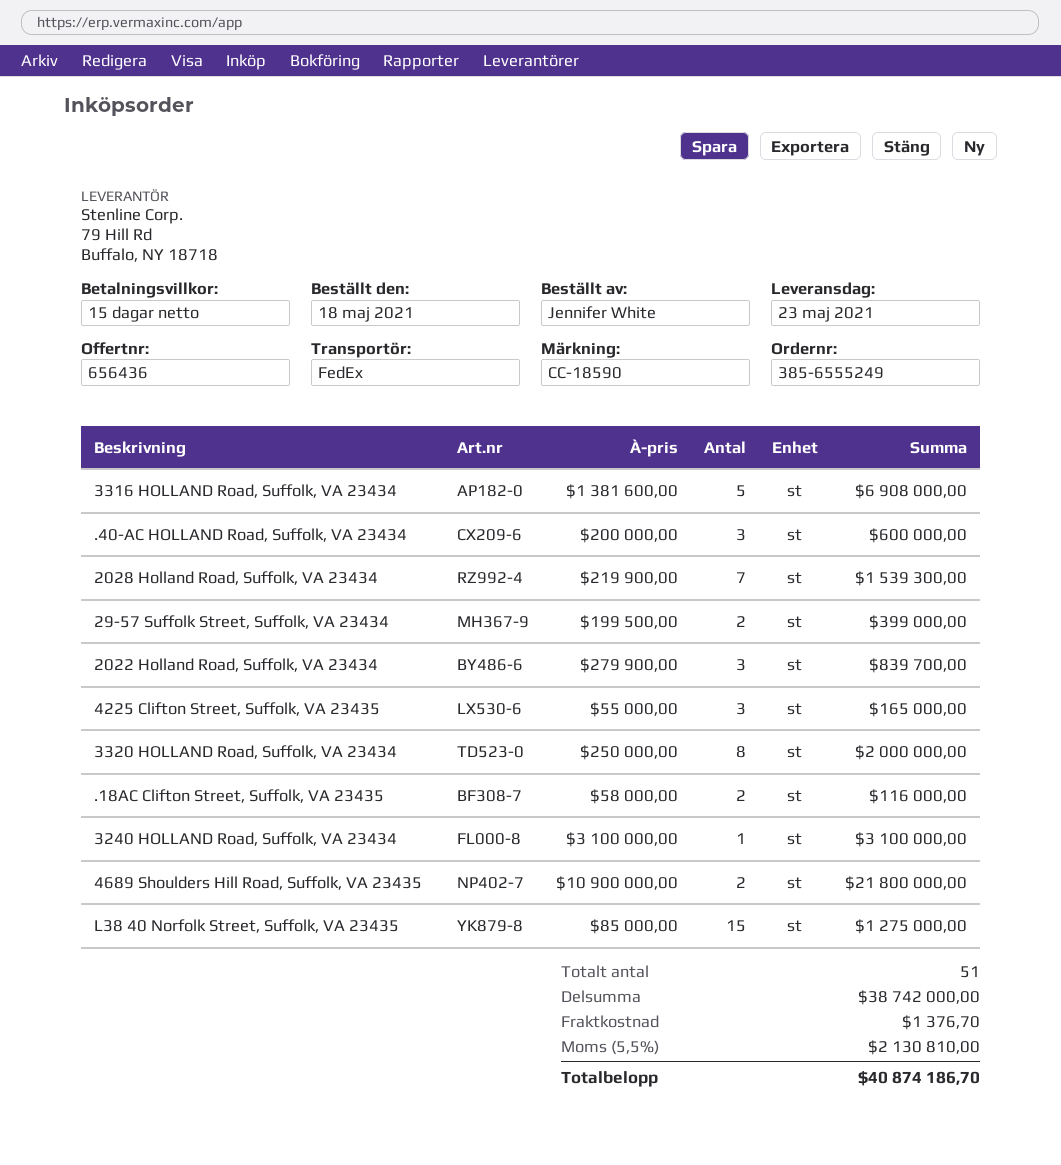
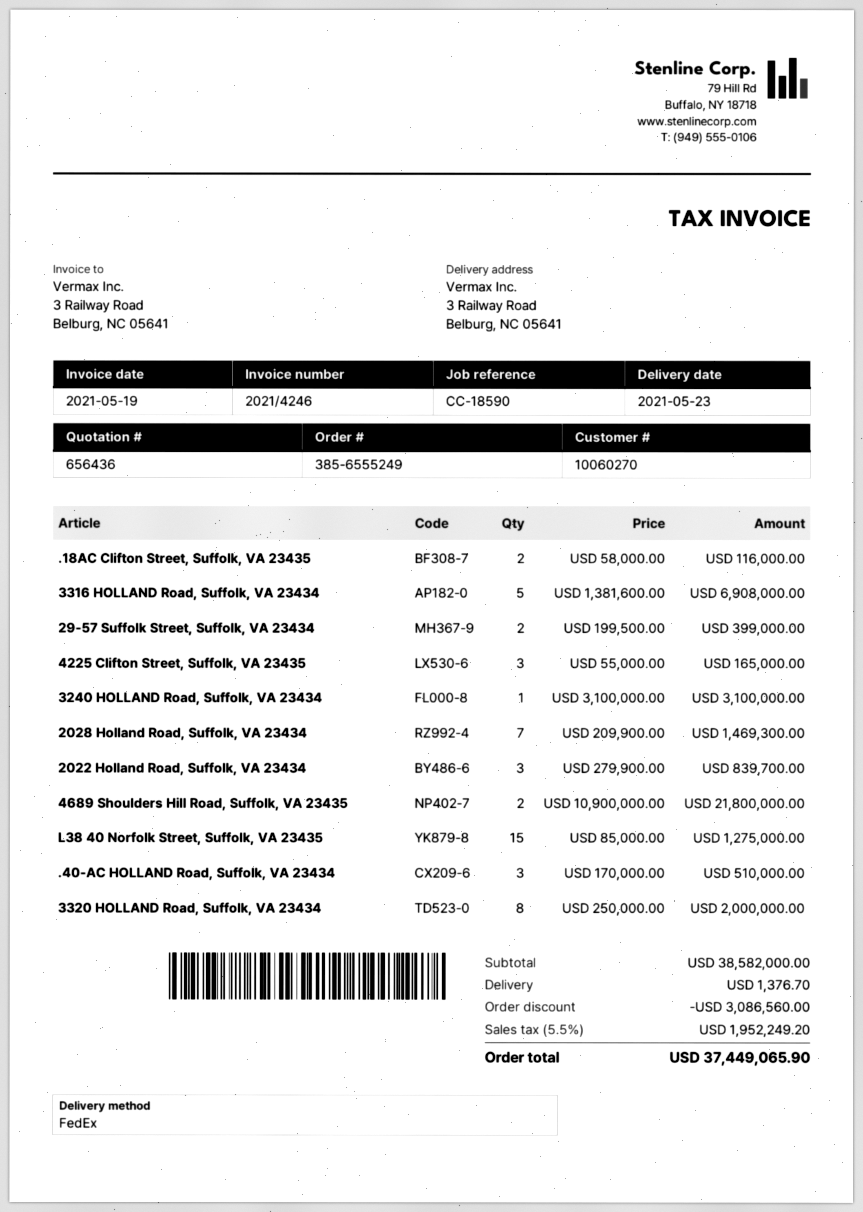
.40-AC HOLLAND Road, Suffolk, VA 23434: 3 x 200000.00 = 600000.00 -> 3 x 170000.00 = 510000.00
2028 Holland Road, Suffolk, VA 23434: 7 x 219900.00 = 1539300.00 -> 7 x 209900.00 = 1469300.00
subtotal: 38742000.00 -> 38582000.00
discount: none -> 3086560.00
tax: 5.5% = 2130810.00 -> 5.5% = 1952249.20
total: 40874186.70 -> 37449065.90

